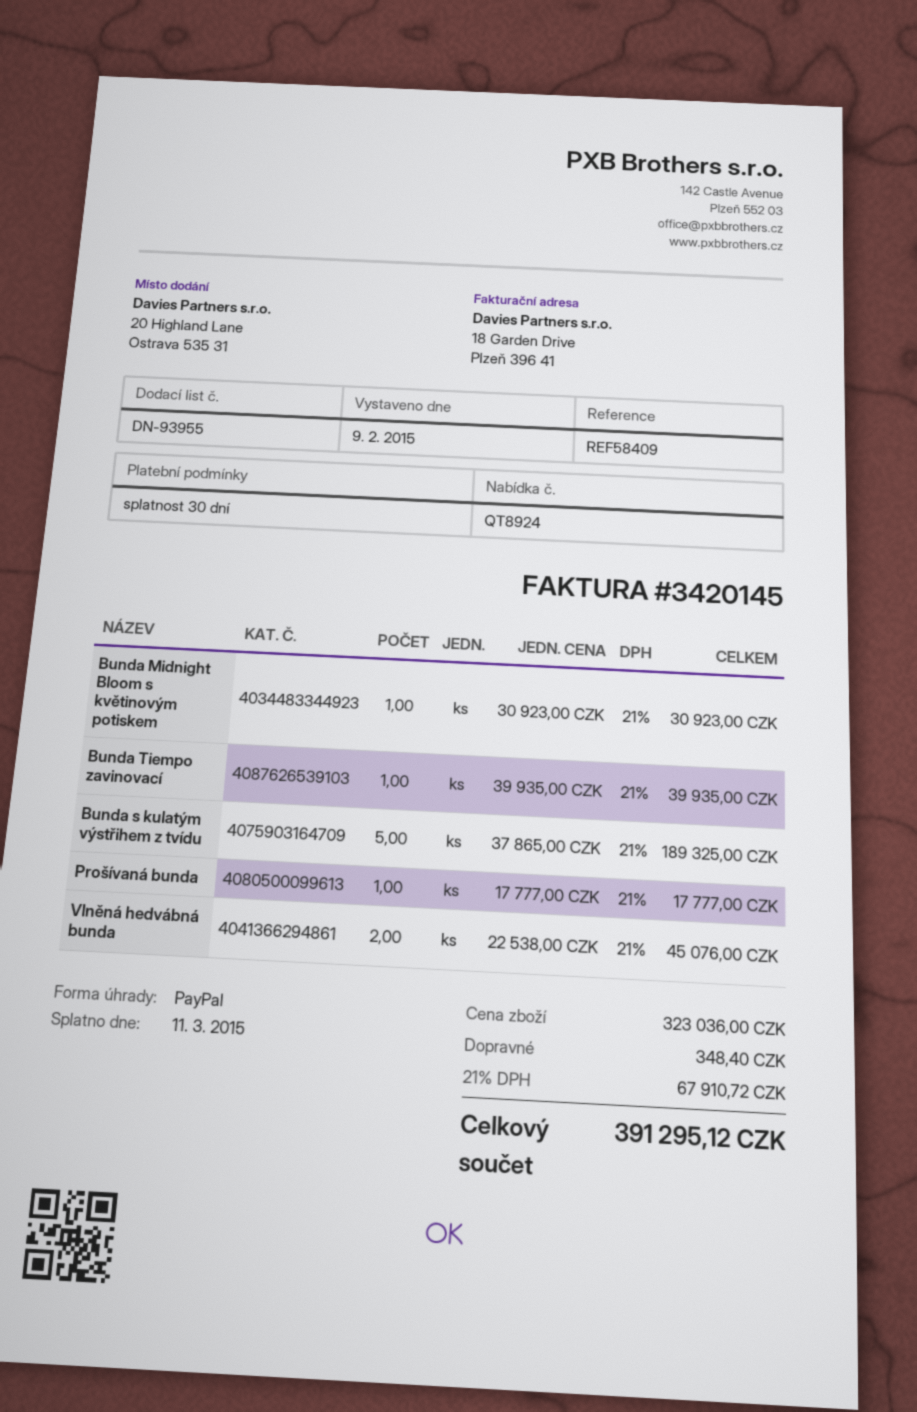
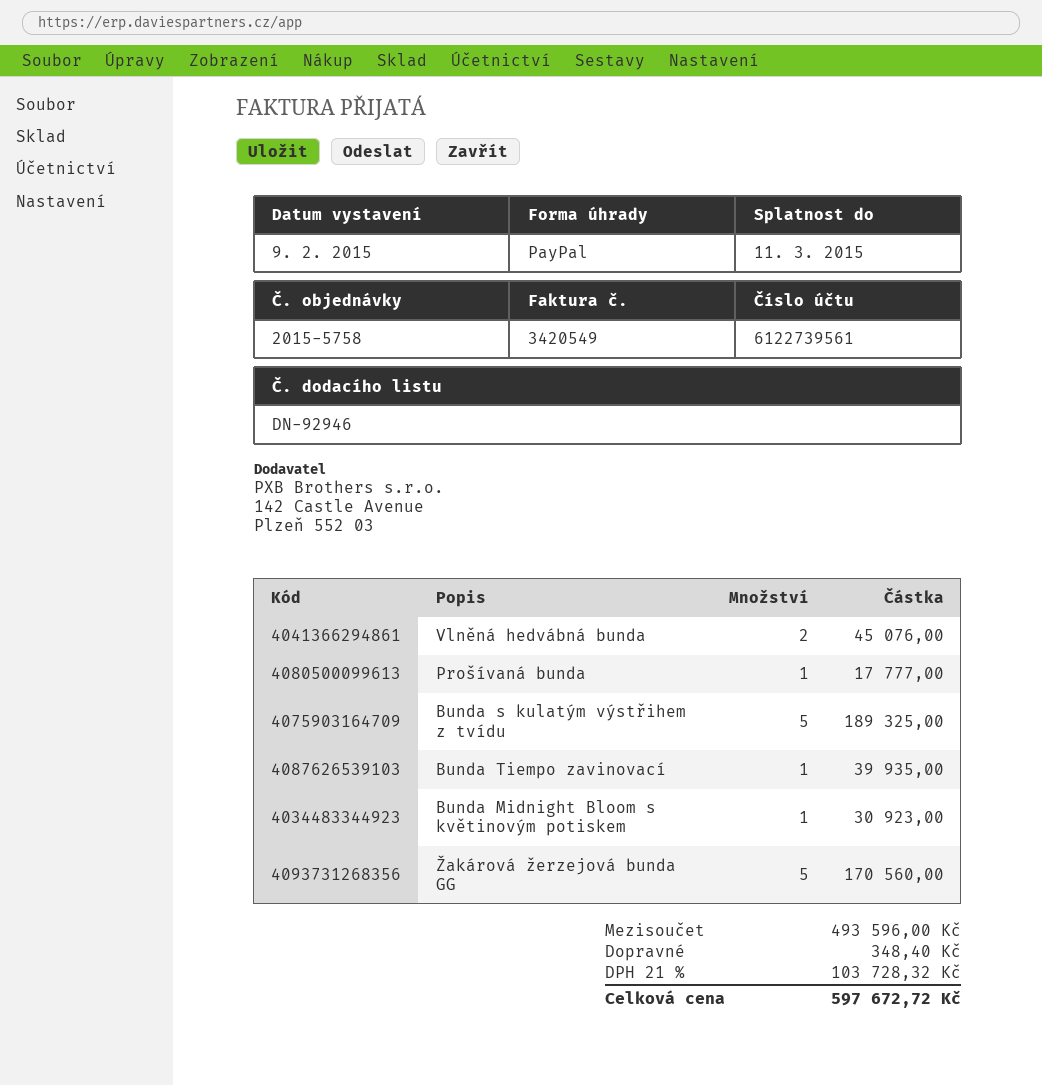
delivery note number: DN-93955 -> DN-92946
invoice number: 3420145 -> 3420549
Žakárová žerzejová bunda GG: none -> 5 for 170560.00
subtotal: 323036.00 -> 493596.00
tax: 21% = 67910.72 -> 21% = 103728.32
total: 391295.12 -> 597672.72

